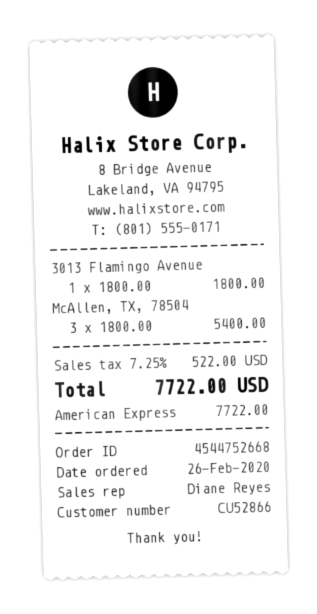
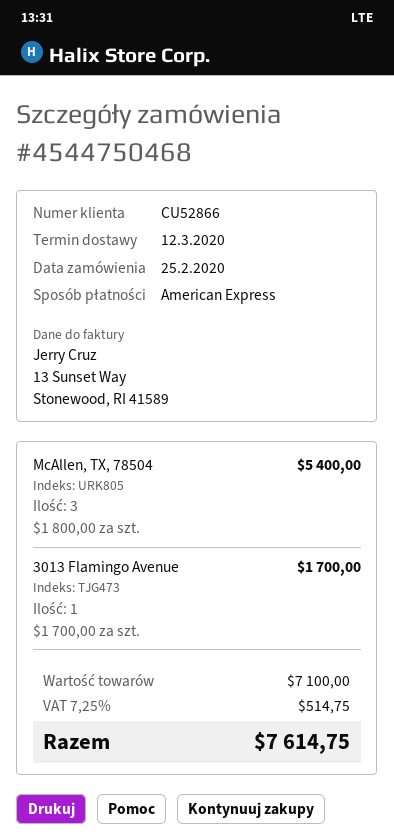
order number: 4544752668 -> 4544750468
order date: 2020-02-26 -> 2020-02-25
3013 Flamingo Avenue: 1 x 1800.00 = 1800.00 -> 1 x 1700.00 = 1700.00
tax: 7.25% = 522.00 -> 7.25% = 514.75
total: 7722.00 -> 7614.75

